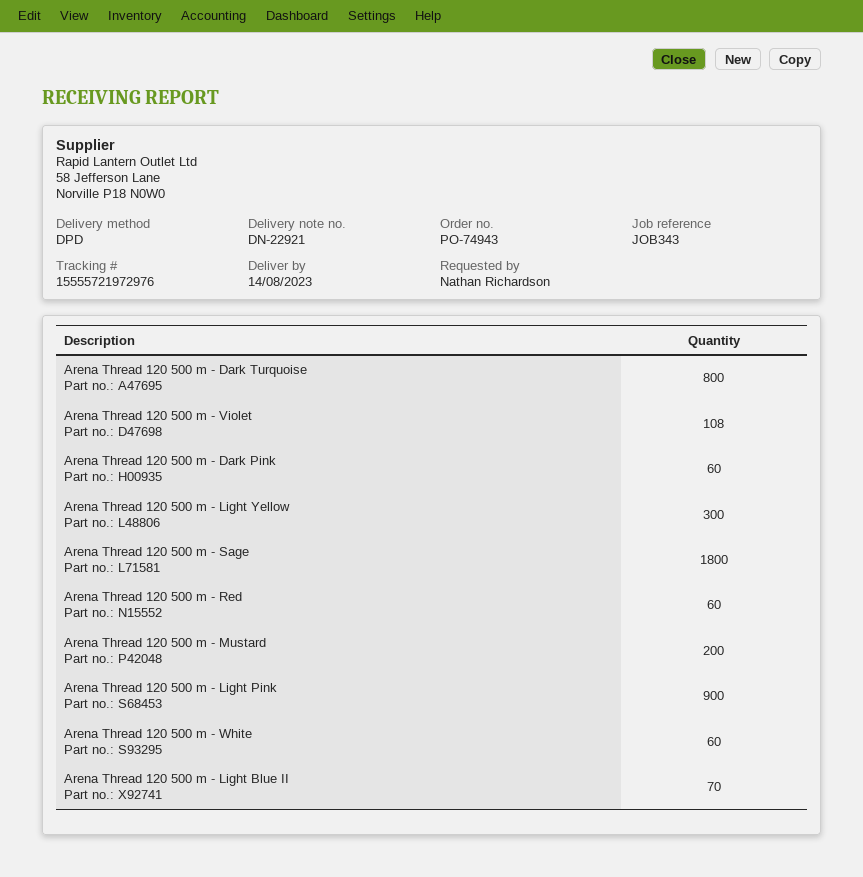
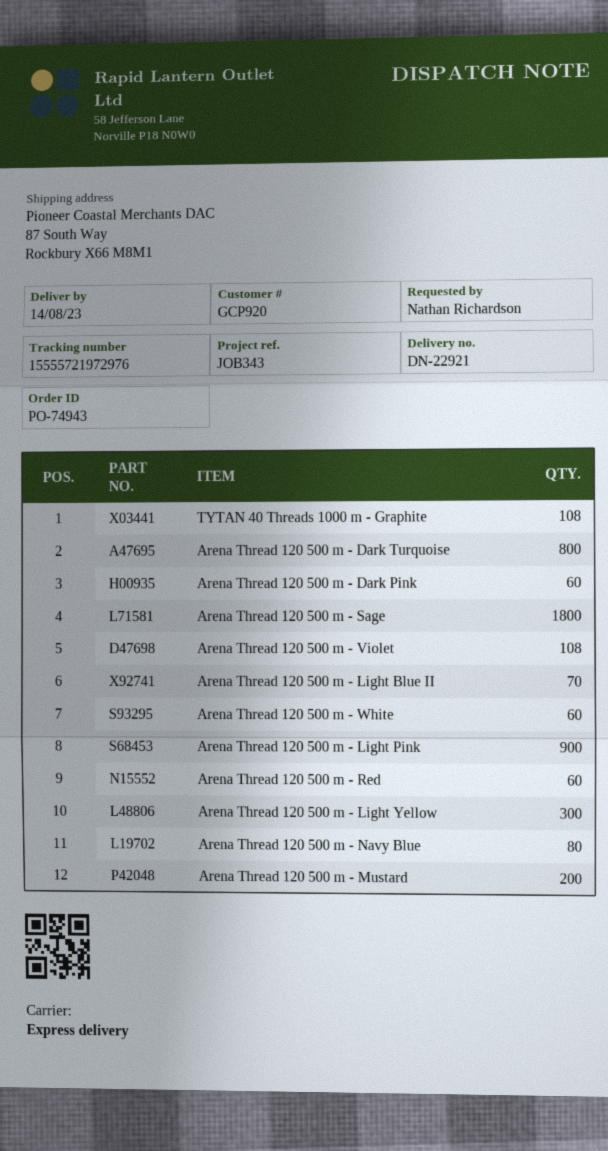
shipping method: DPD -> express
TYTAN 40 Threads 1000 m - Graphite: none -> 108
Arena Thread 120 500 m - Navy Blue: none -> 80

